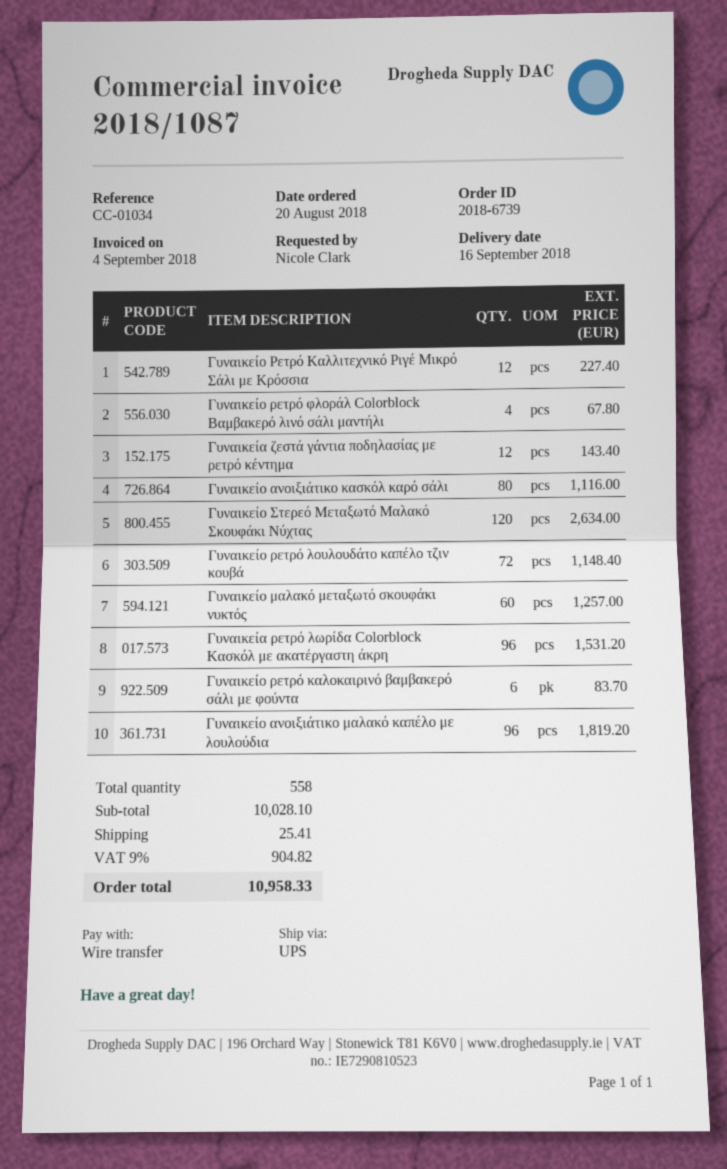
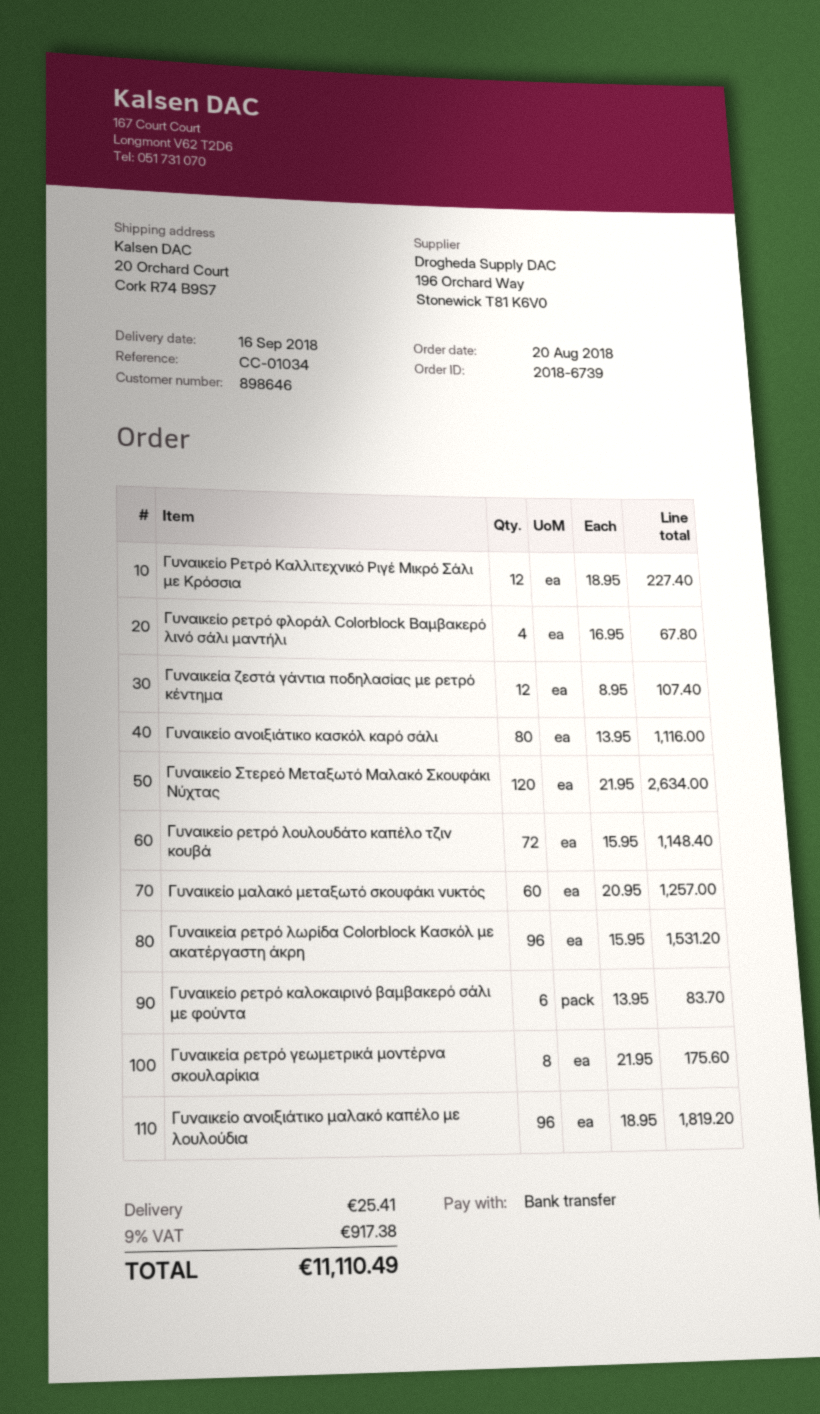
Γυναικεία ζεστά γάντια ποδηλασίας με ρετρό κέντημα: 12 for 143.40 -> 12 for 107.40
Γυναικεία ρετρό γεωμετρικά μοντέρνα σκουλαρίκια: none -> 8 for 175.60
tax: 9% = 904.82 -> 9% = 917.38
total: 10958.33 -> 11110.49

